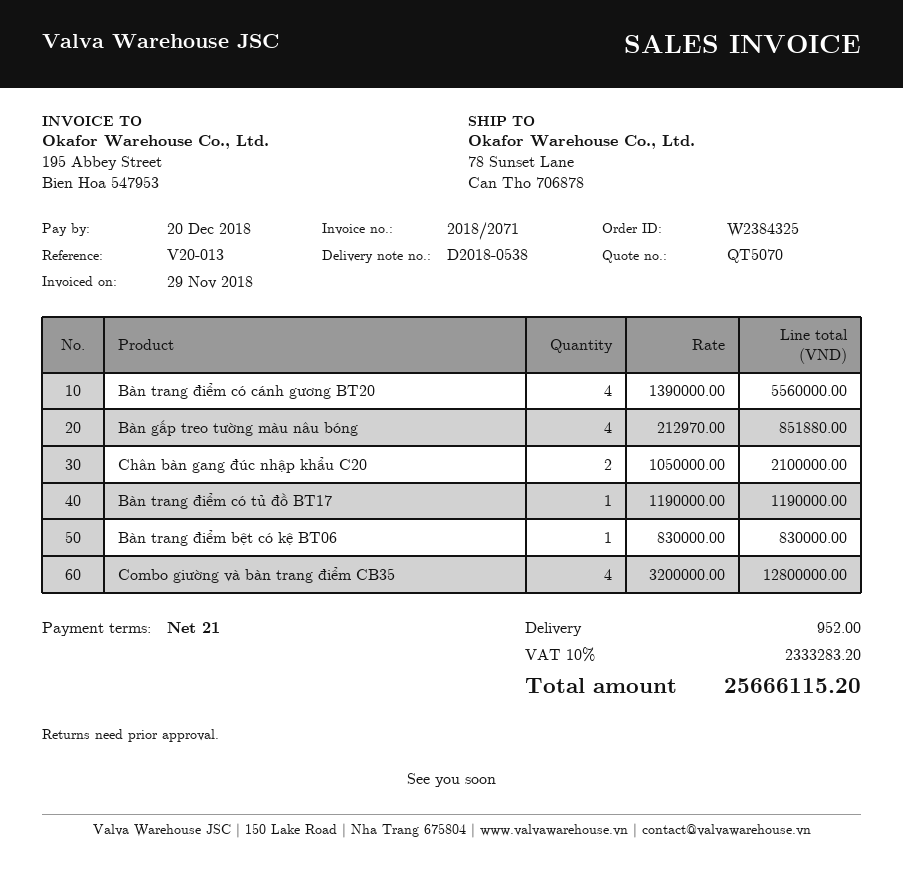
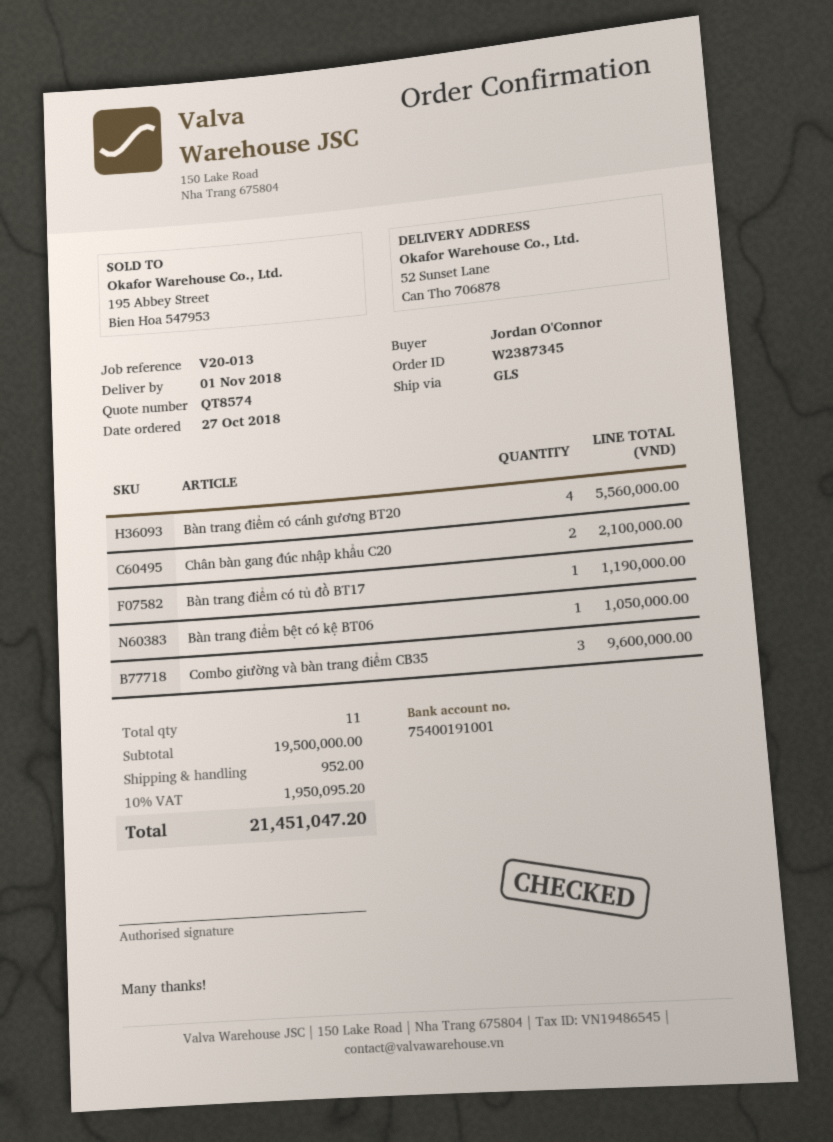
quote number: QT5070 -> QT8574
order number: W2384325 -> W2387345
ship to: 78 Sunset Lane, Can Tho 706878 -> 52 Sunset Lane, Can Tho 706878
Bàn gấp treo tường màu nâu bóng: 4 for 851880.00 -> none
Bàn trang điểm bệt có kệ BT06: 1 for 830000.00 -> 1 for 1050000.00
Combo giường và bàn trang điểm CB35: 4 for 12800000.00 -> 3 for 9600000.00
tax: 10% = 2333283.20 -> 10% = 1950095.20
total: 25666115.20 -> 21451047.20

